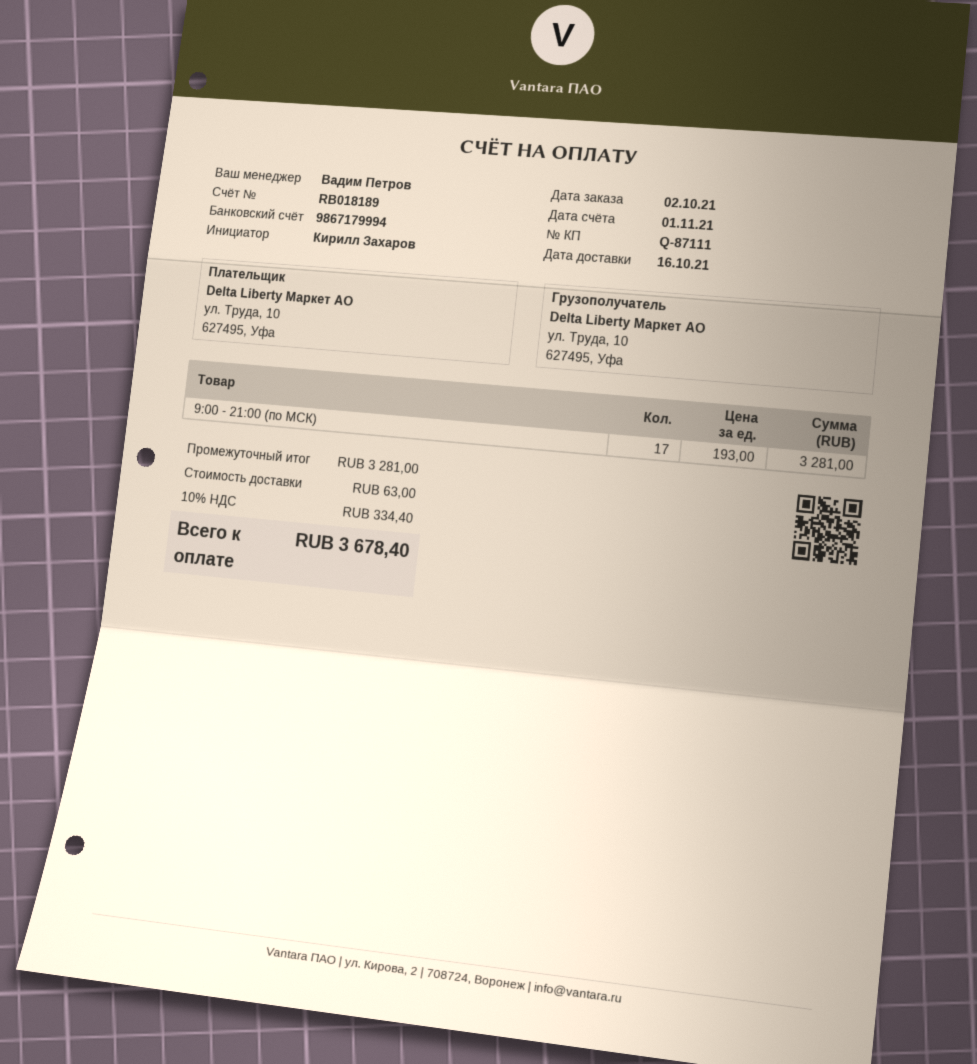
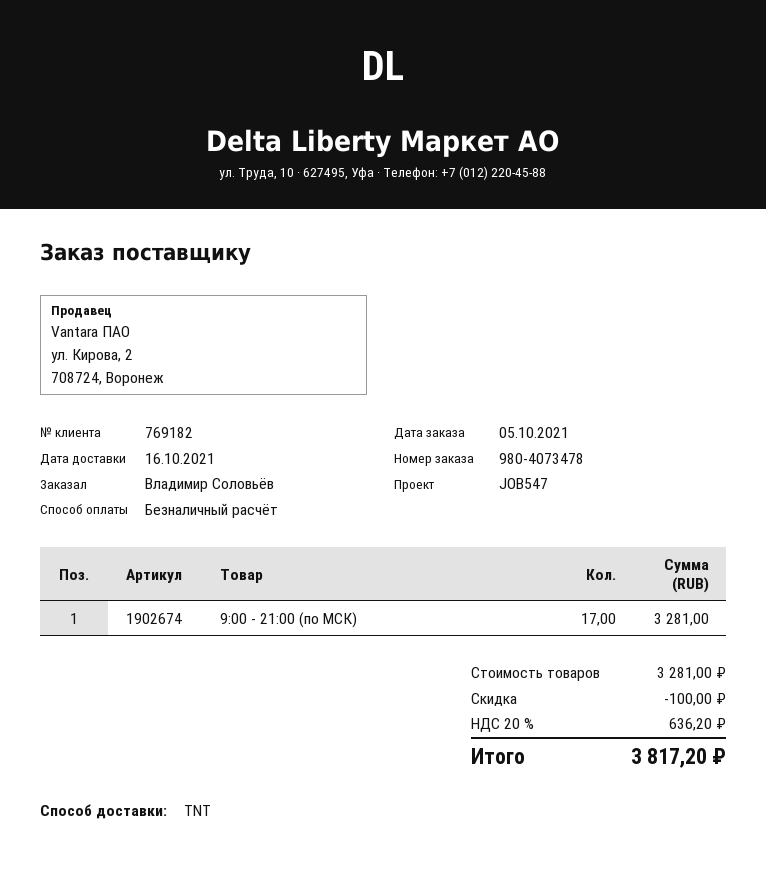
order date: 2021-10-02 -> 2021-10-05
ordered by: Кирилл Захаров -> Владимир Соловьёв
discount: none -> 100.00
shipping: 63.00 -> none
tax: 10% = 334.40 -> 20% = 636.20
total: 3678.40 -> 3817.20

